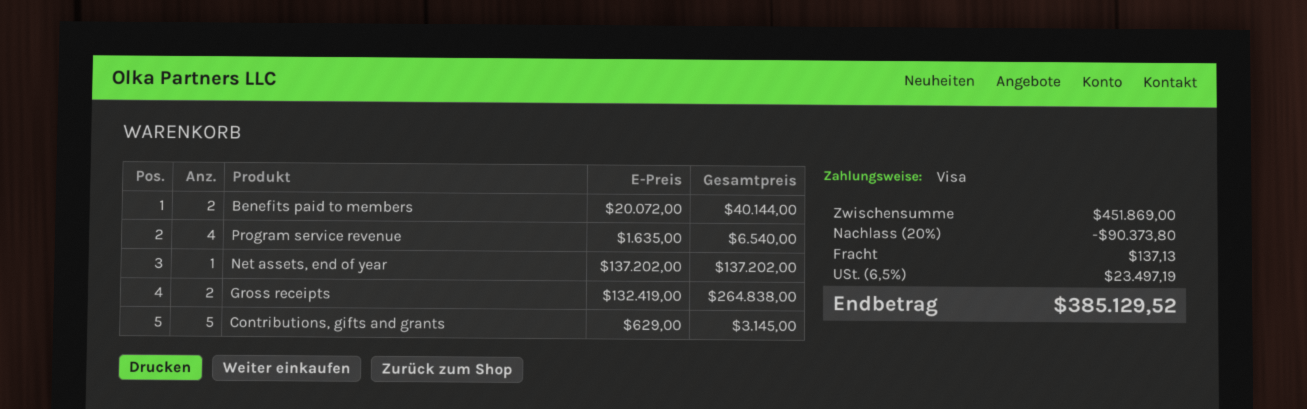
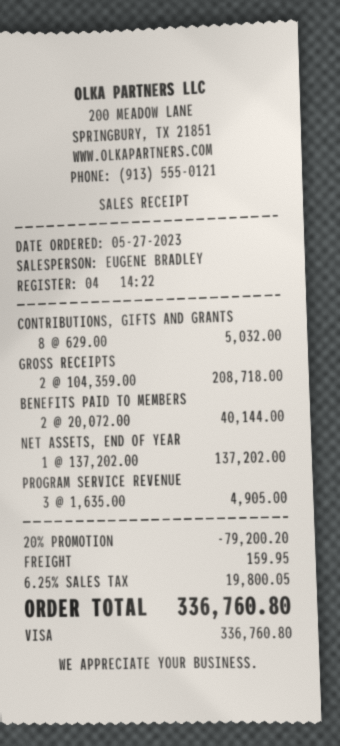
Program service revenue: 4 x 1635.00 = 6540.00 -> 3 x 1635.00 = 4905.00
Gross receipts: 2 x 132419.00 = 264838.00 -> 2 x 104359.00 = 208718.00
Contributions, gifts and grants: 5 x 629.00 = 3145.00 -> 8 x 629.00 = 5032.00
discount: 20% = 90373.80 -> 20% = 79200.20
shipping: 137.13 -> 159.95
tax: 6.5% = 23497.19 -> 6.25% = 19800.05
total: 385129.52 -> 336760.80

